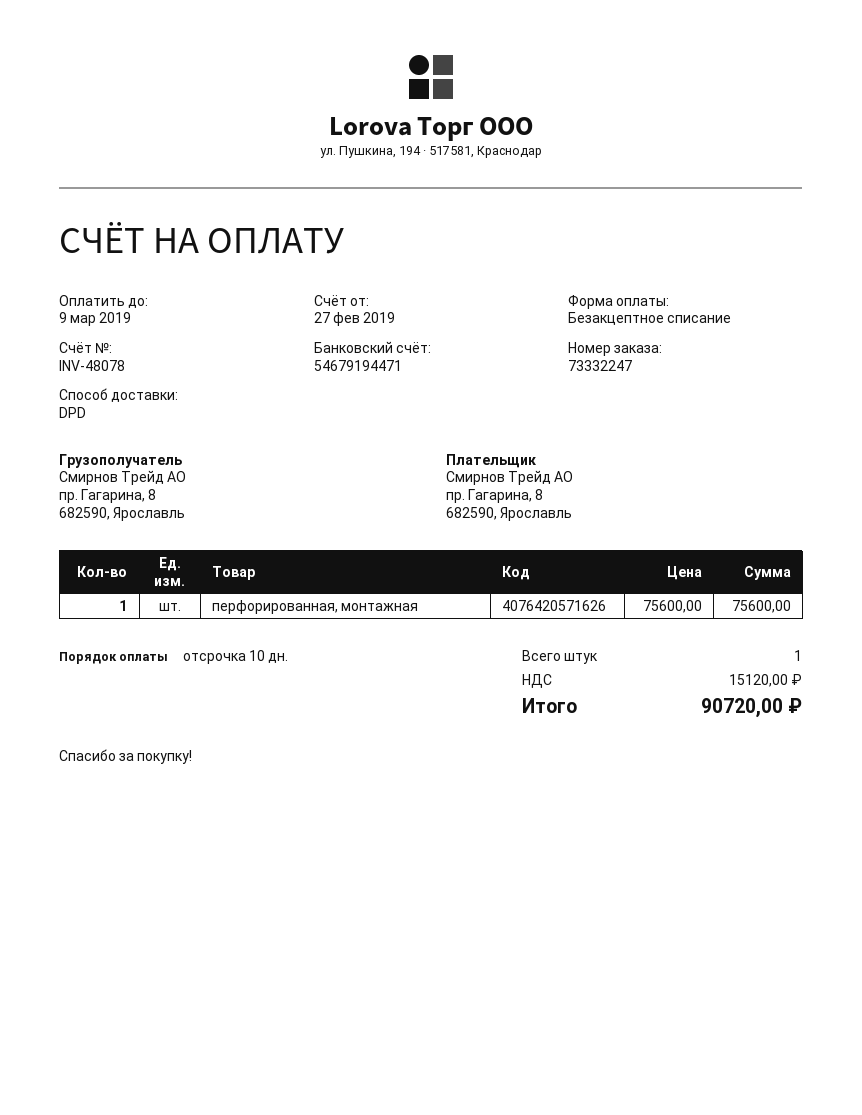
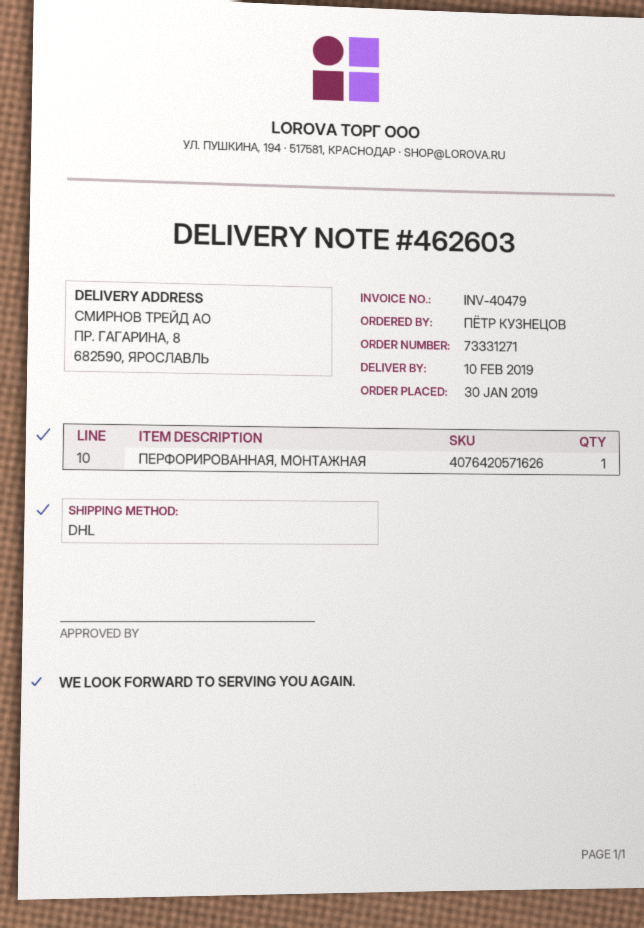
order number: 73332247 -> 73331271
invoice number: INV-48078 -> INV-40479
shipping method: DPD -> DHL

